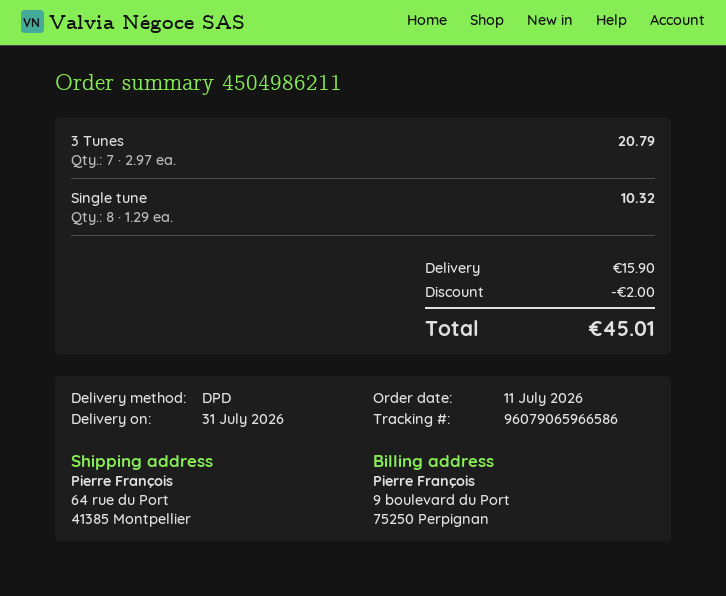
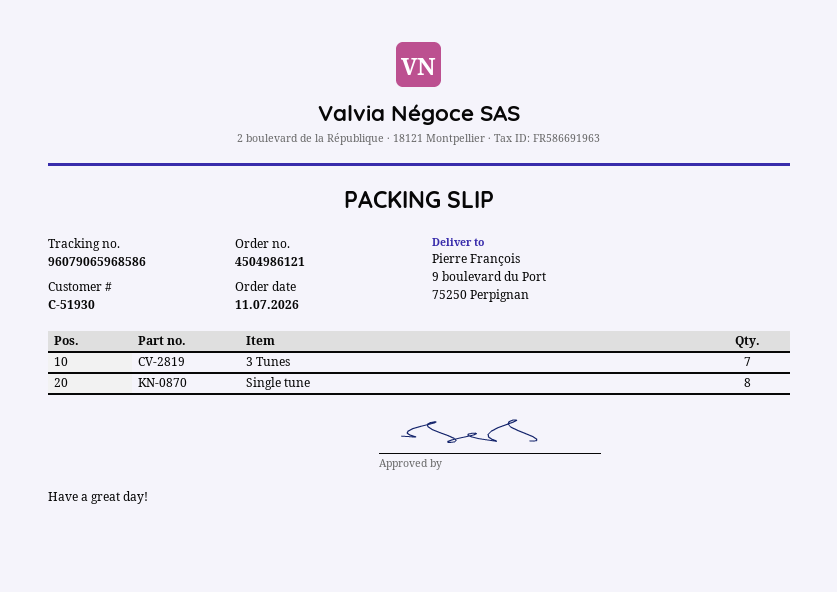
order number: 4504986211 -> 4504986121
tracking number: 96079065966586 -> 96079065968586
ship to: 64 rue du Port, 41385 Montpellier -> 9 boulevard du Port, 75250 Perpignan

